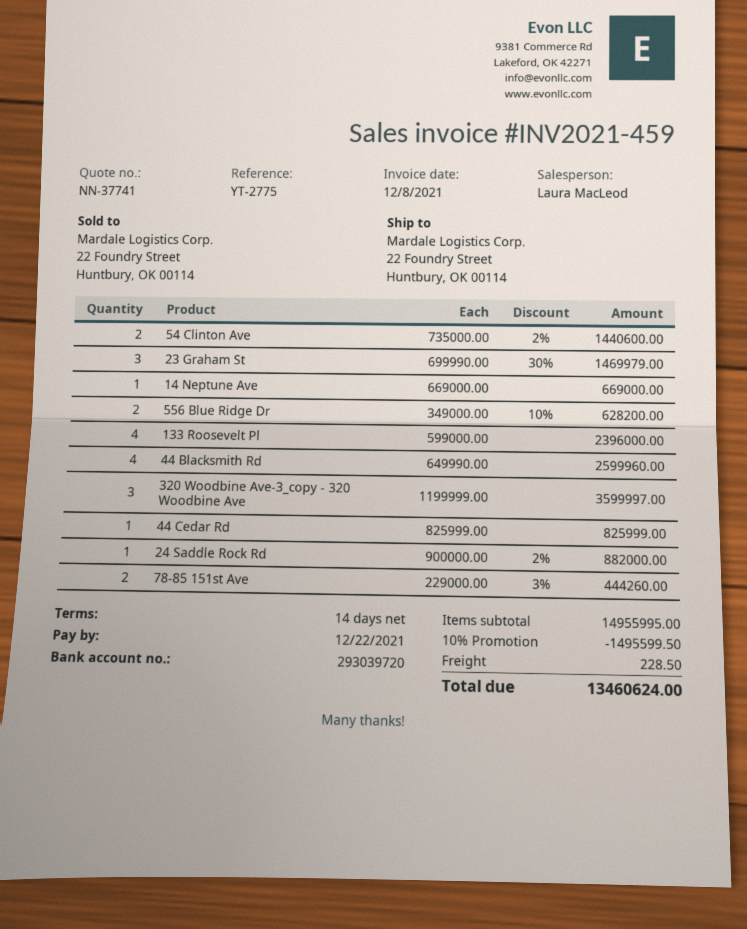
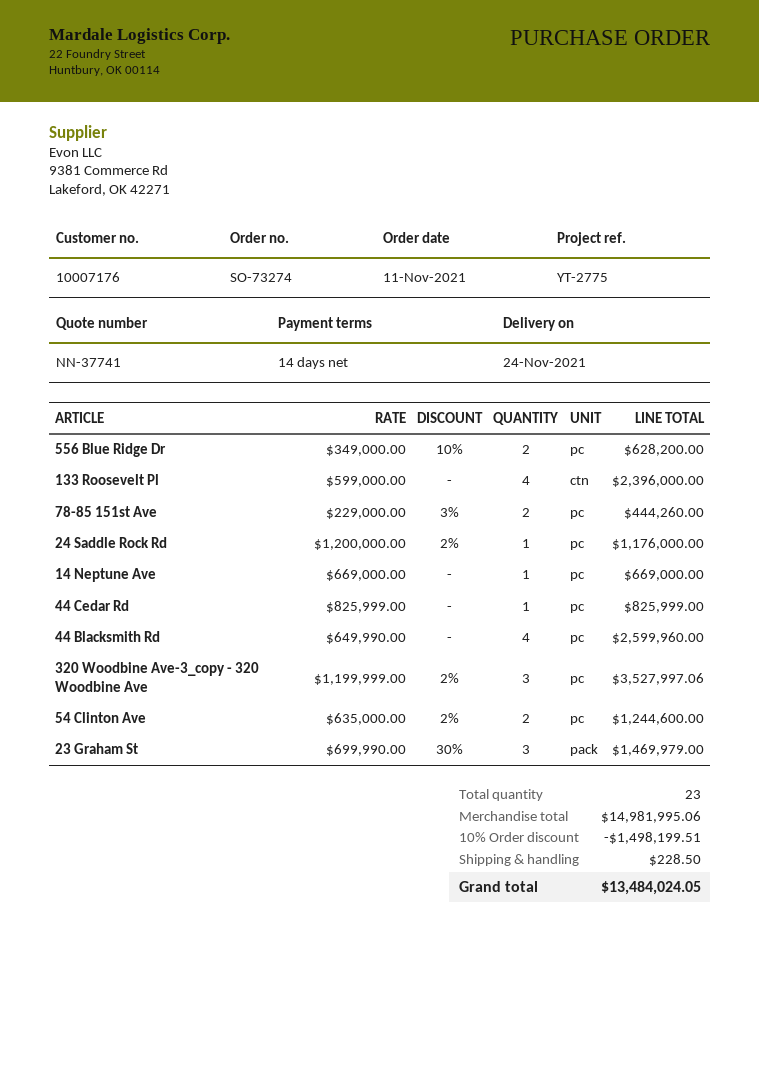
54 Clinton Ave: 2 x 735000.00 - 2% = 1440600.00 -> 2 x 635000.00 - 2% = 1244600.00
320 Woodbine Ave-3_copy - 320 Woodbine Ave: 3 x 1199999.00 = 3599997.00 -> 3 x 1199999.00 - 2% = 3527997.06
24 Saddle Rock Rd: 1 x 900000.00 - 2% = 882000.00 -> 1 x 1200000.00 - 2% = 1176000.00
subtotal: 14955995.00 -> 14981995.06
discount: 10% = 1495599.50 -> 10% = 1498199.51
total: 13460624.00 -> 13484024.05

